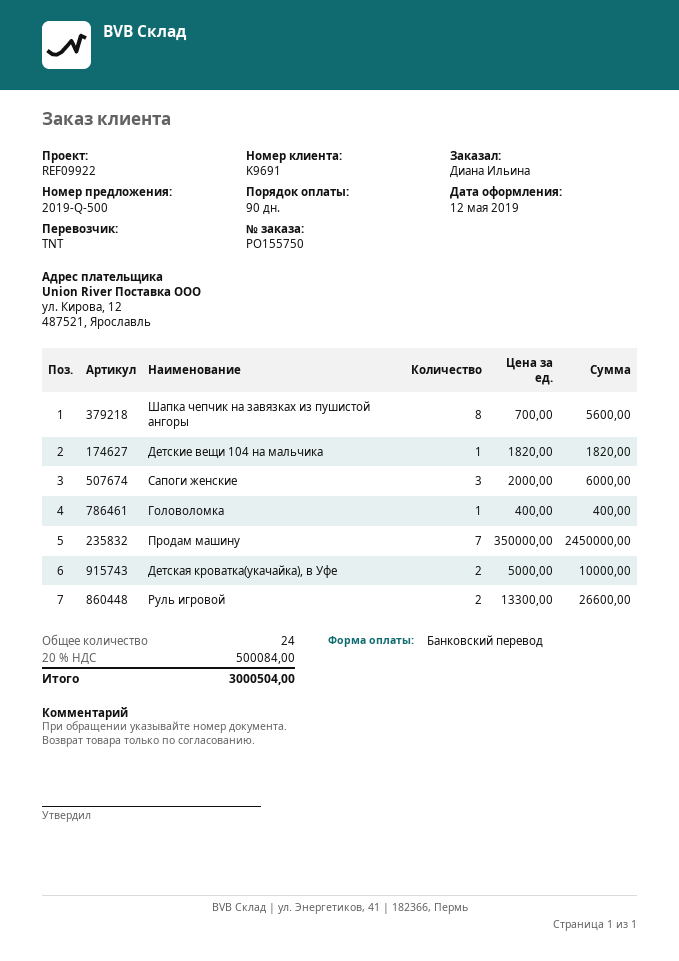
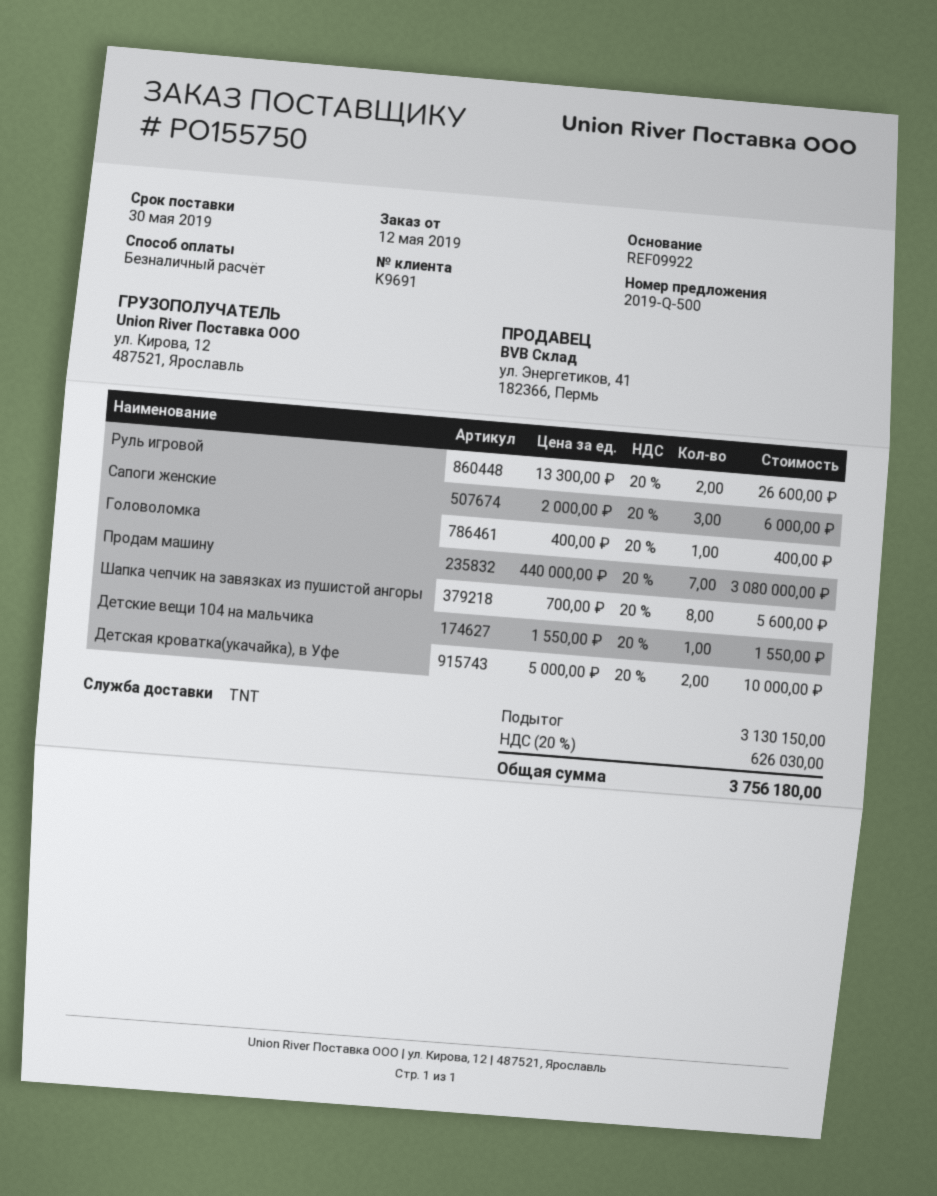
Детские вещи 104 на мальчика: 1 x 1820.00 = 1820.00 -> 1 x 1550.00 = 1550.00
Продам машину: 7 x 350000.00 = 2450000.00 -> 7 x 440000.00 = 3080000.00
tax: 20% = 500084.00 -> 20% = 626030.00
total: 3000504.00 -> 3756180.00

